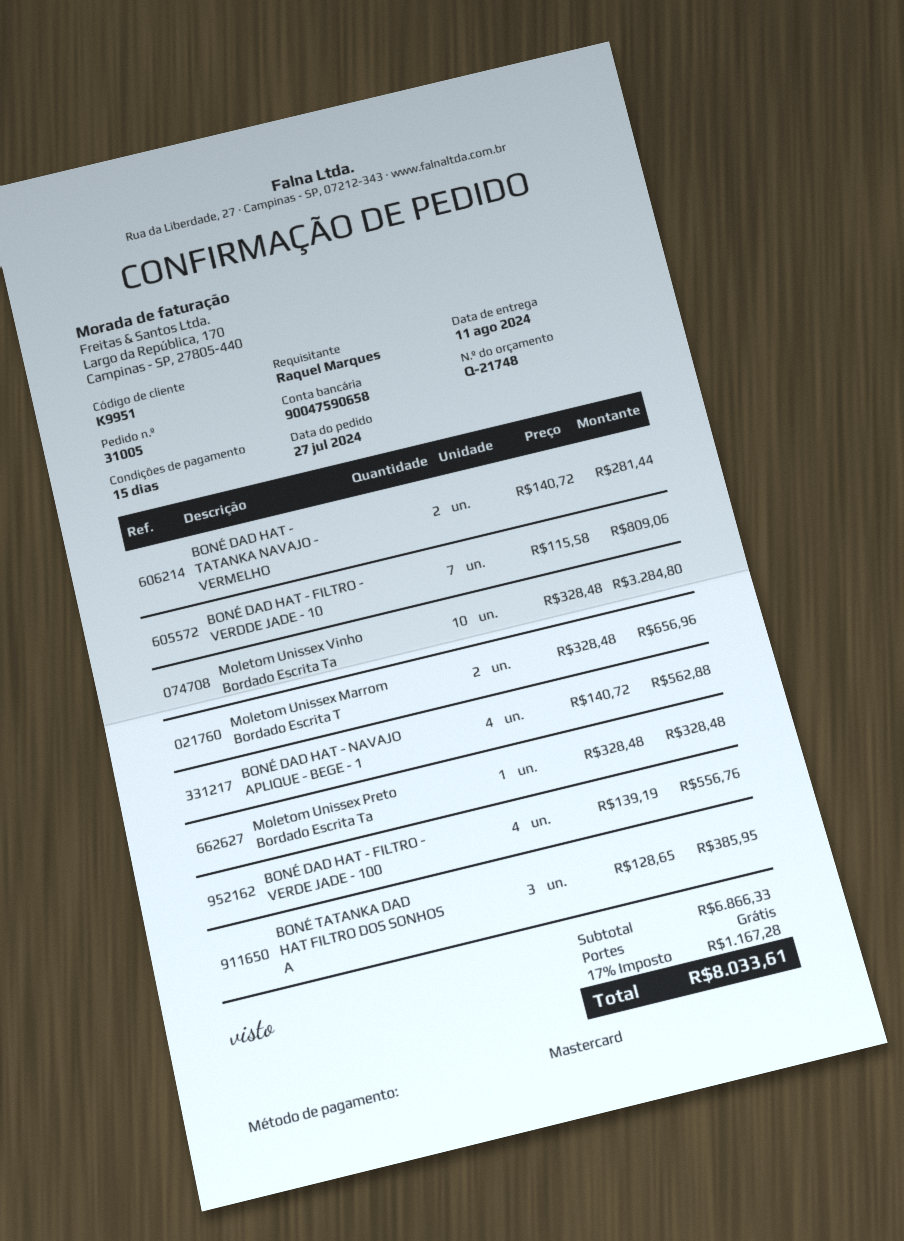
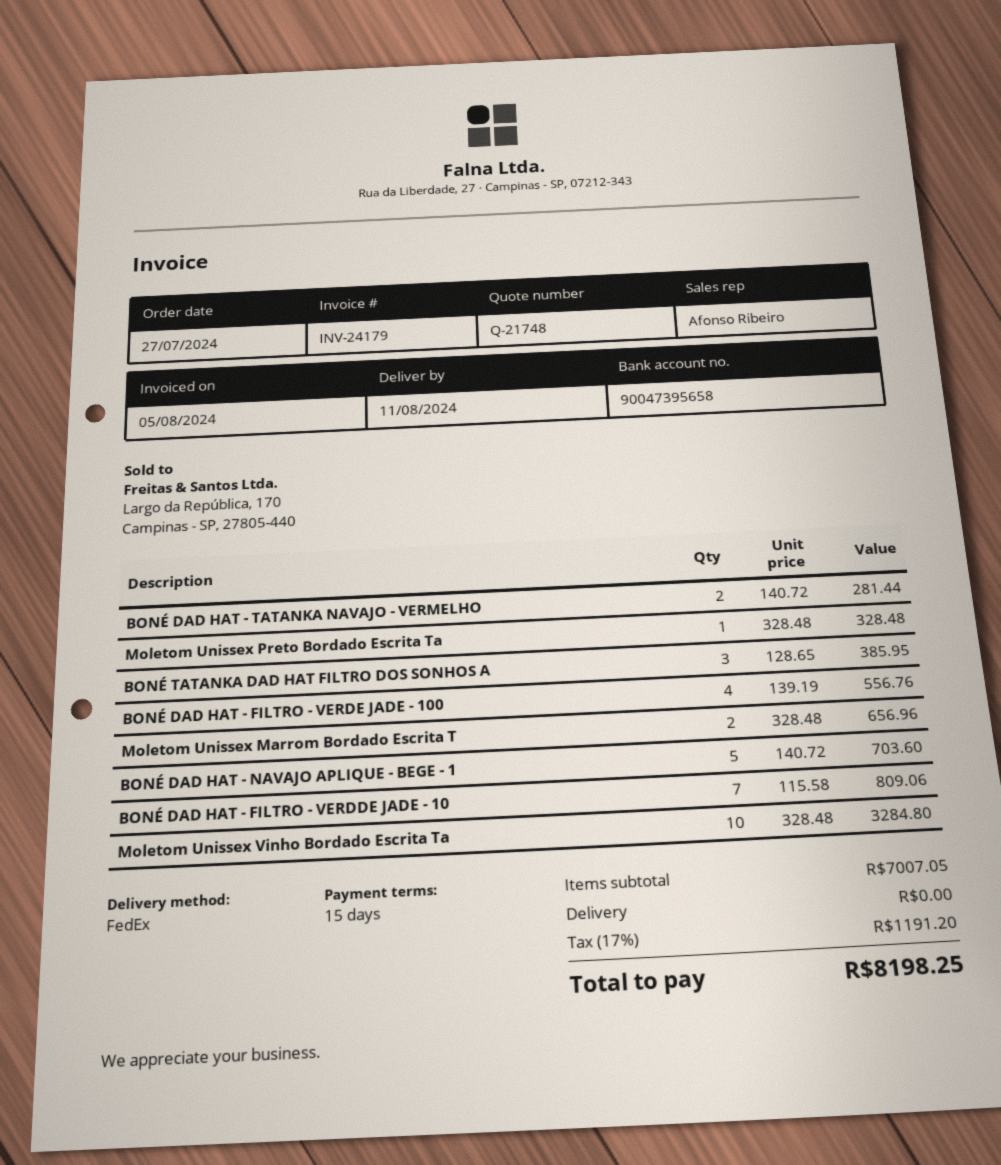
bank account: 90047590658 -> 90047395658
BONÉ DAD HAT - NAVAJO APLIQUE - BEGE - 1: 4 x 140.72 = 562.88 -> 5 x 140.72 = 703.60
subtotal: 6866.33 -> 7007.05
tax: 17% = 1167.28 -> 17% = 1191.20
total: 8033.61 -> 8198.25

